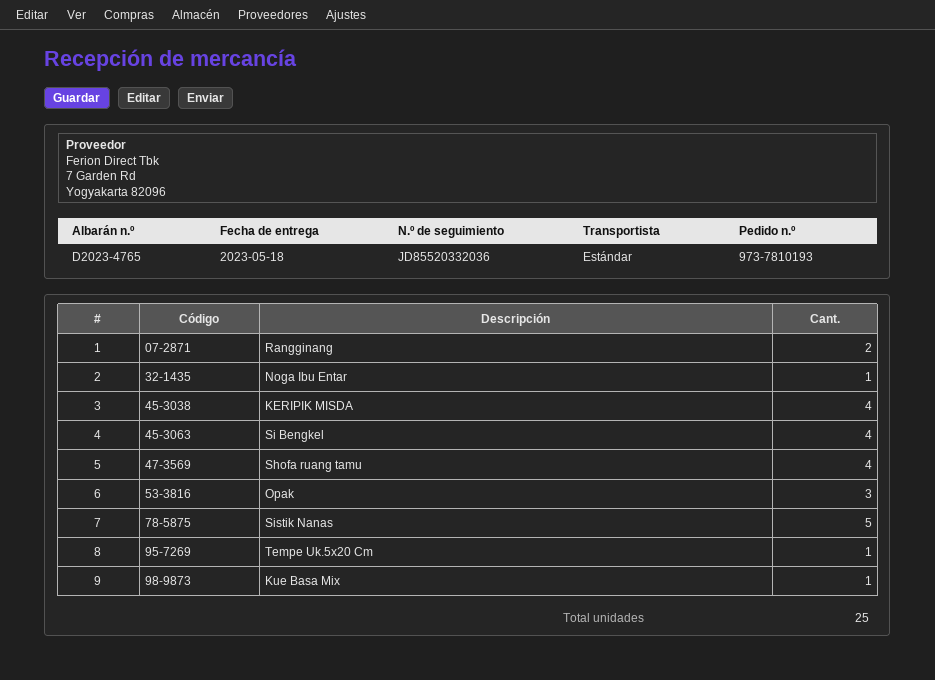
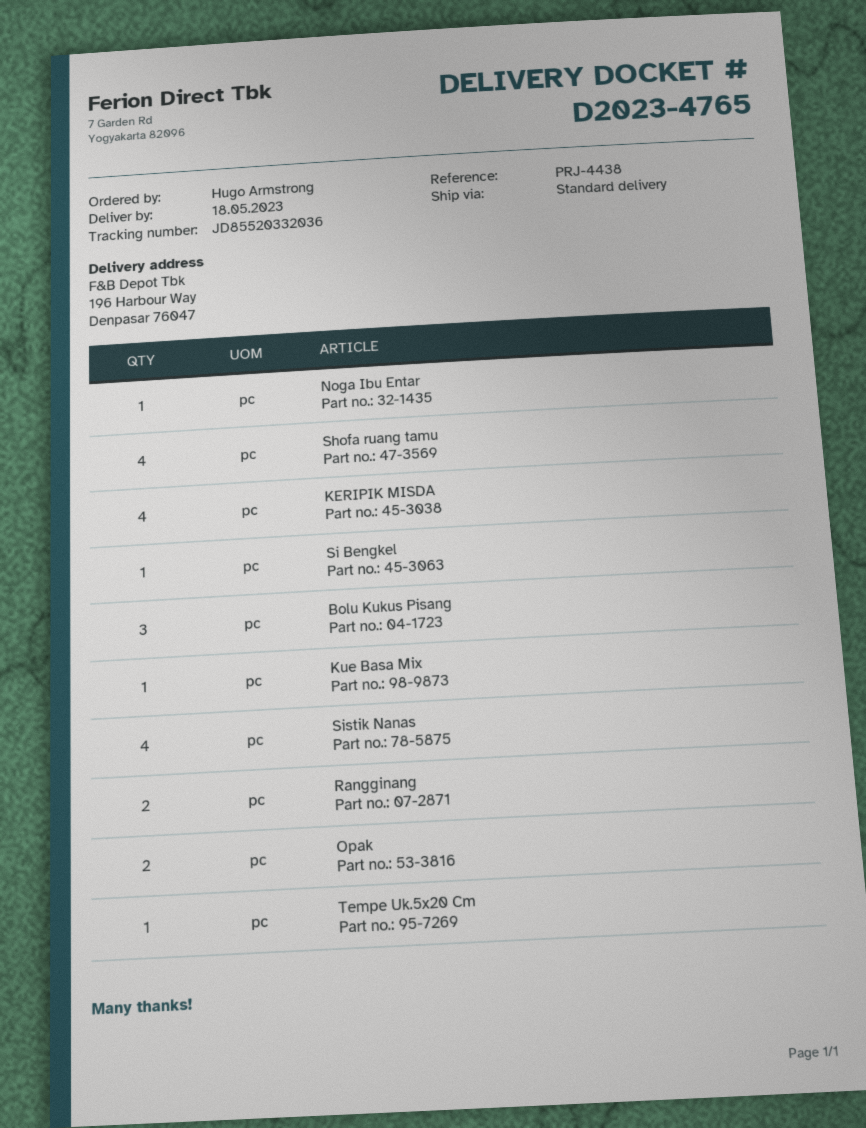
Si Bengkel: 4 -> 1
Opak: 3 -> 2
Sistik Nanas: 5 -> 4
Bolu Kukus Pisang: none -> 3

